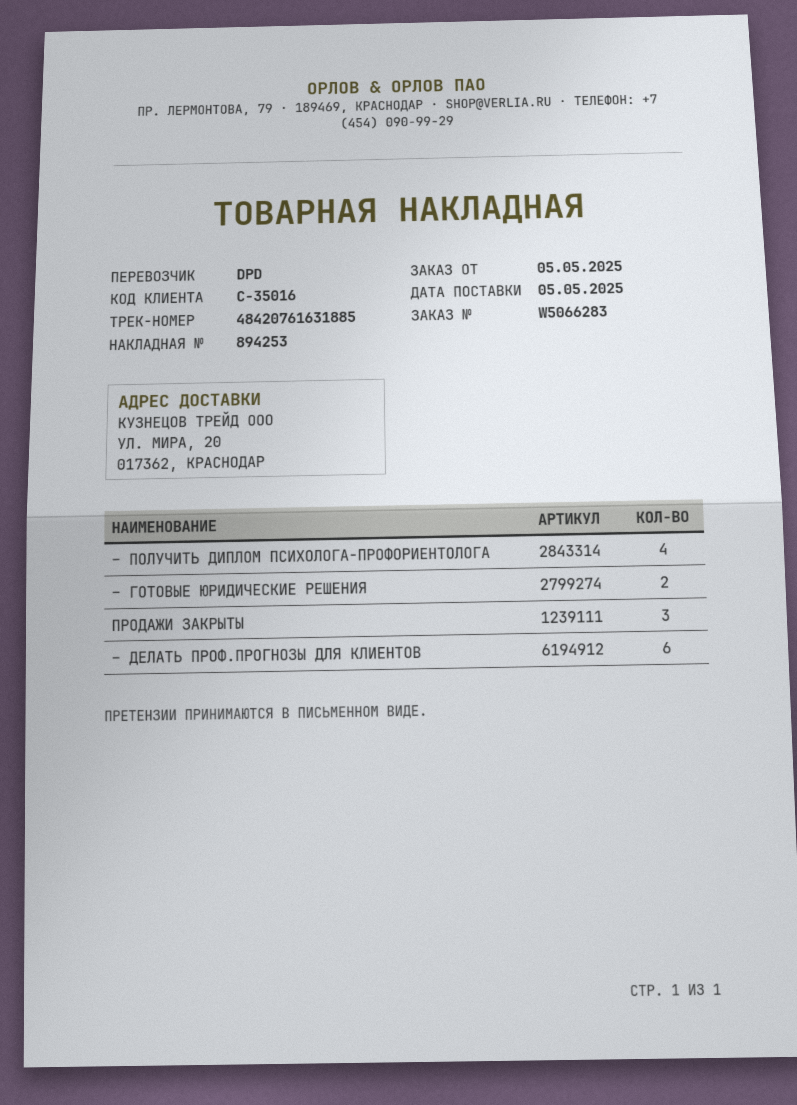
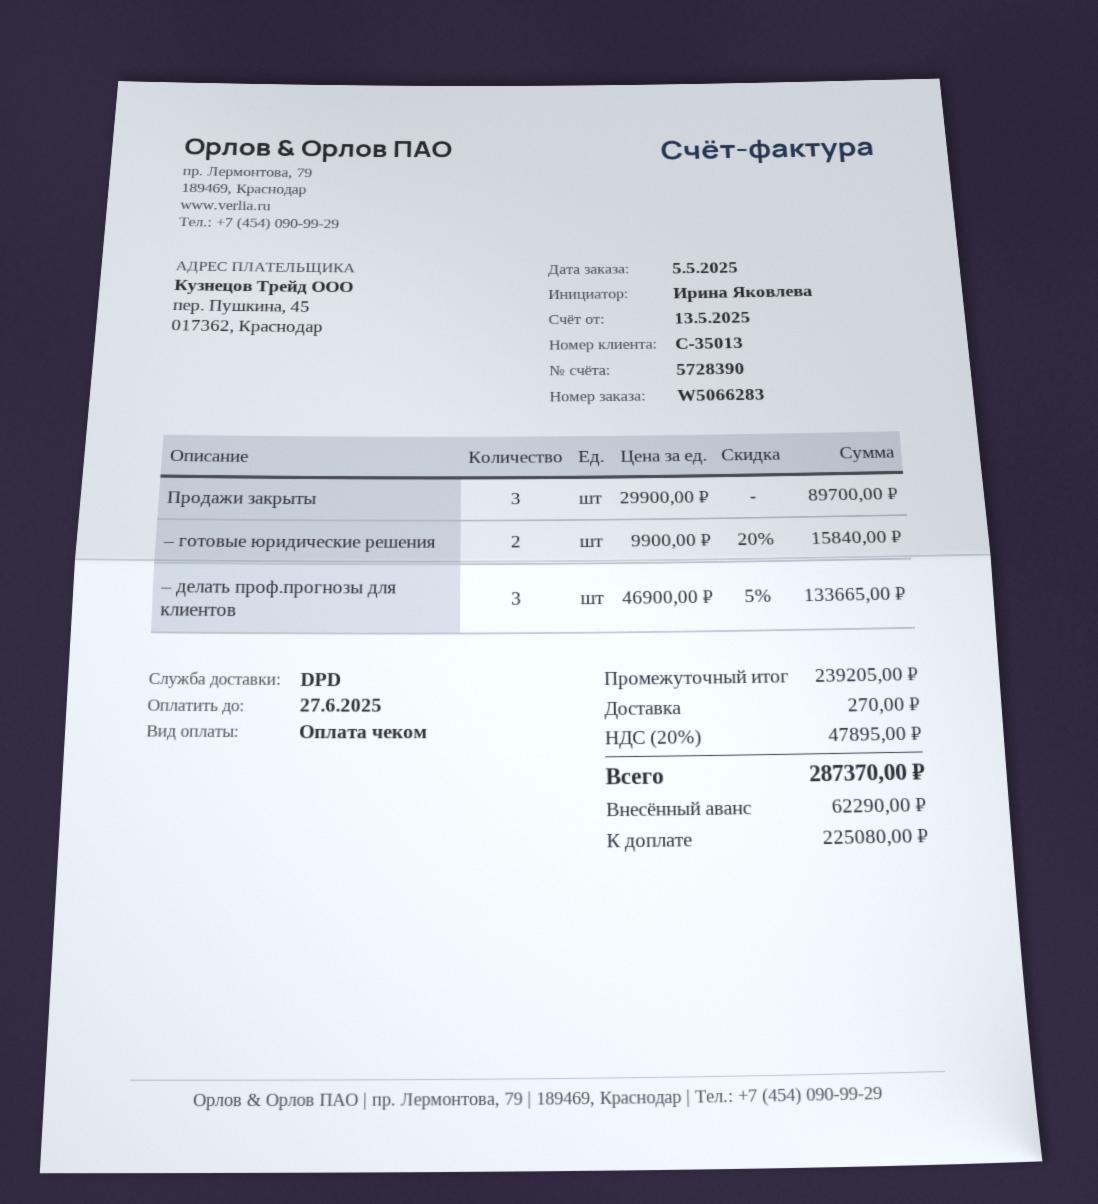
customer number: C-35016 -> C-35013
– ПОЛУЧИТЬ ДИПЛОМ ПСИХОЛОГА-ПРОФОРИЕНТОЛОГА: 4 -> none
– ДЕЛАТЬ ПРОФ.ПРОГНОЗЫ ДЛЯ КЛИЕНТОВ: 6 -> 3

